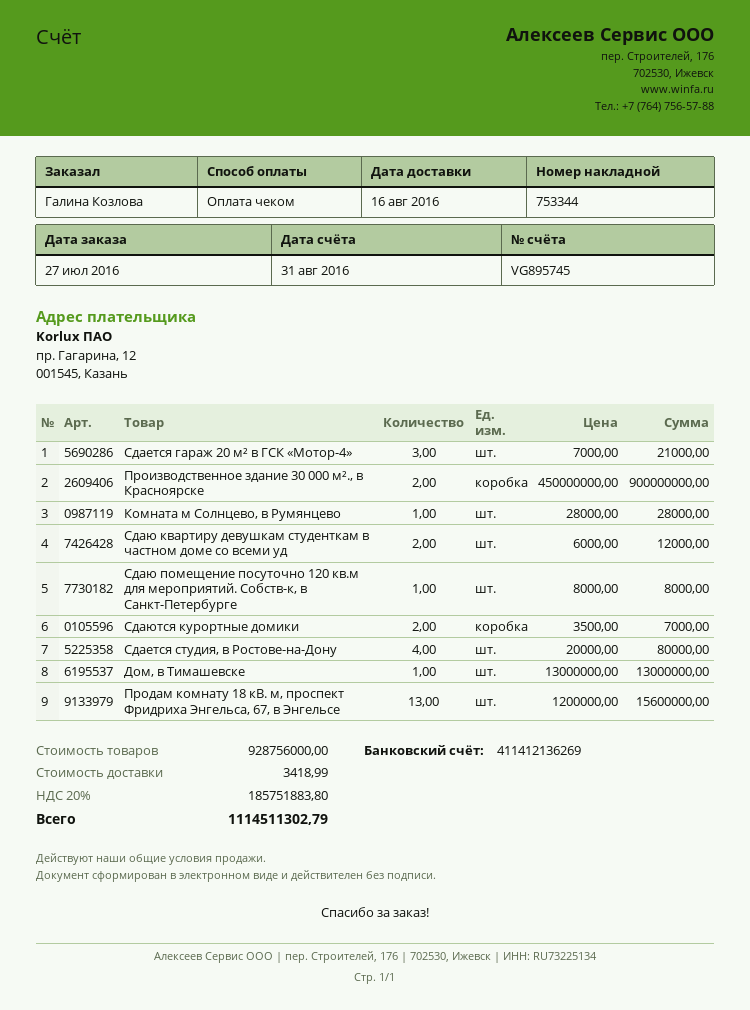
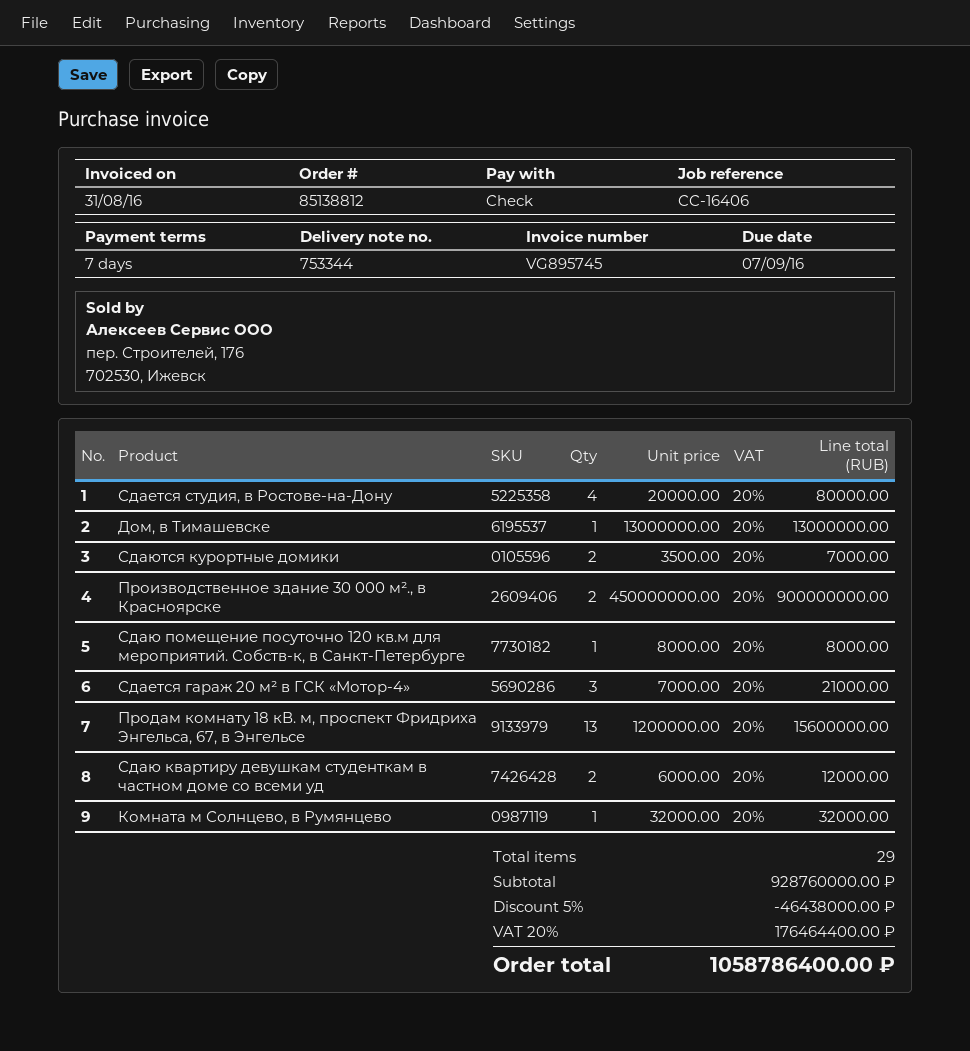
Комната м Солнцево, в Румянцево: 1 x 28000.00 = 28000.00 -> 1 x 32000.00 = 32000.00
subtotal: 928756000.00 -> 928760000.00
discount: none -> 5% = 46438000.00
shipping: 3418.99 -> none
tax: 20% = 185751883.80 -> 20% = 176464400.00
total: 1114511302.79 -> 1058786400.00

